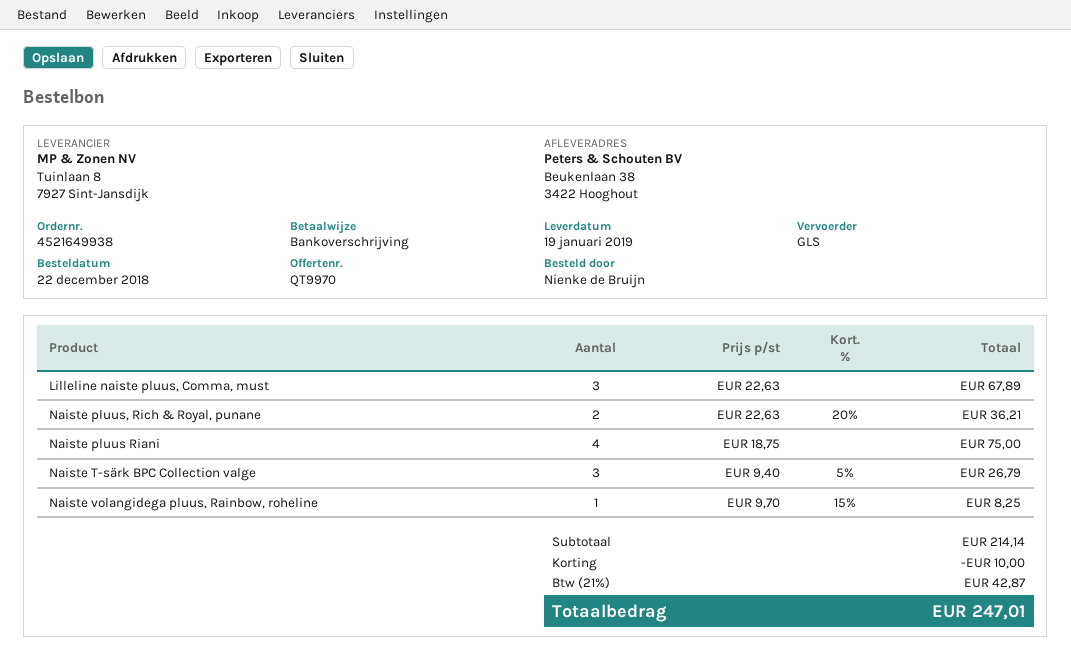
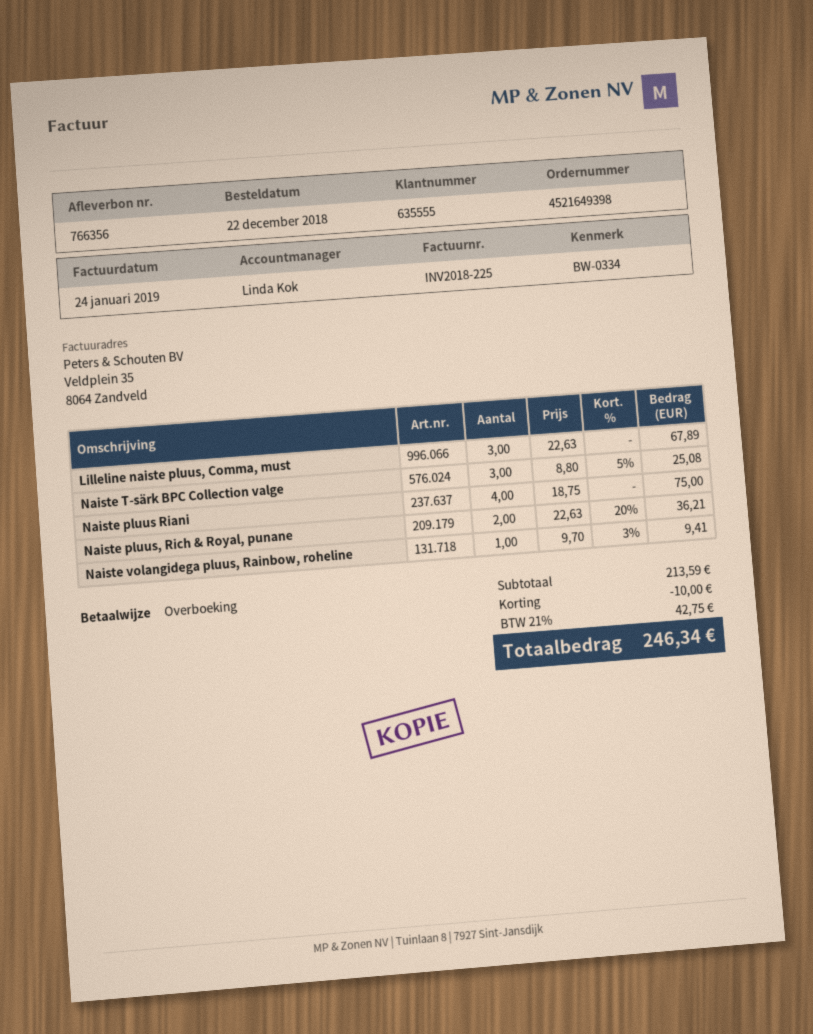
order number: 4521649938 -> 4521649398
Naiste T-särk BPC Collection valge: 3 x 9.40 - 5% = 26.79 -> 3 x 8.80 - 5% = 25.08
Naiste volangidega pluus, Rainbow, roheline: 1 x 9.70 - 15% = 8.25 -> 1 x 9.70 - 3% = 9.41
subtotal: 214.14 -> 213.59
tax: 21% = 42.87 -> 21% = 42.75
total: 247.01 -> 246.34

